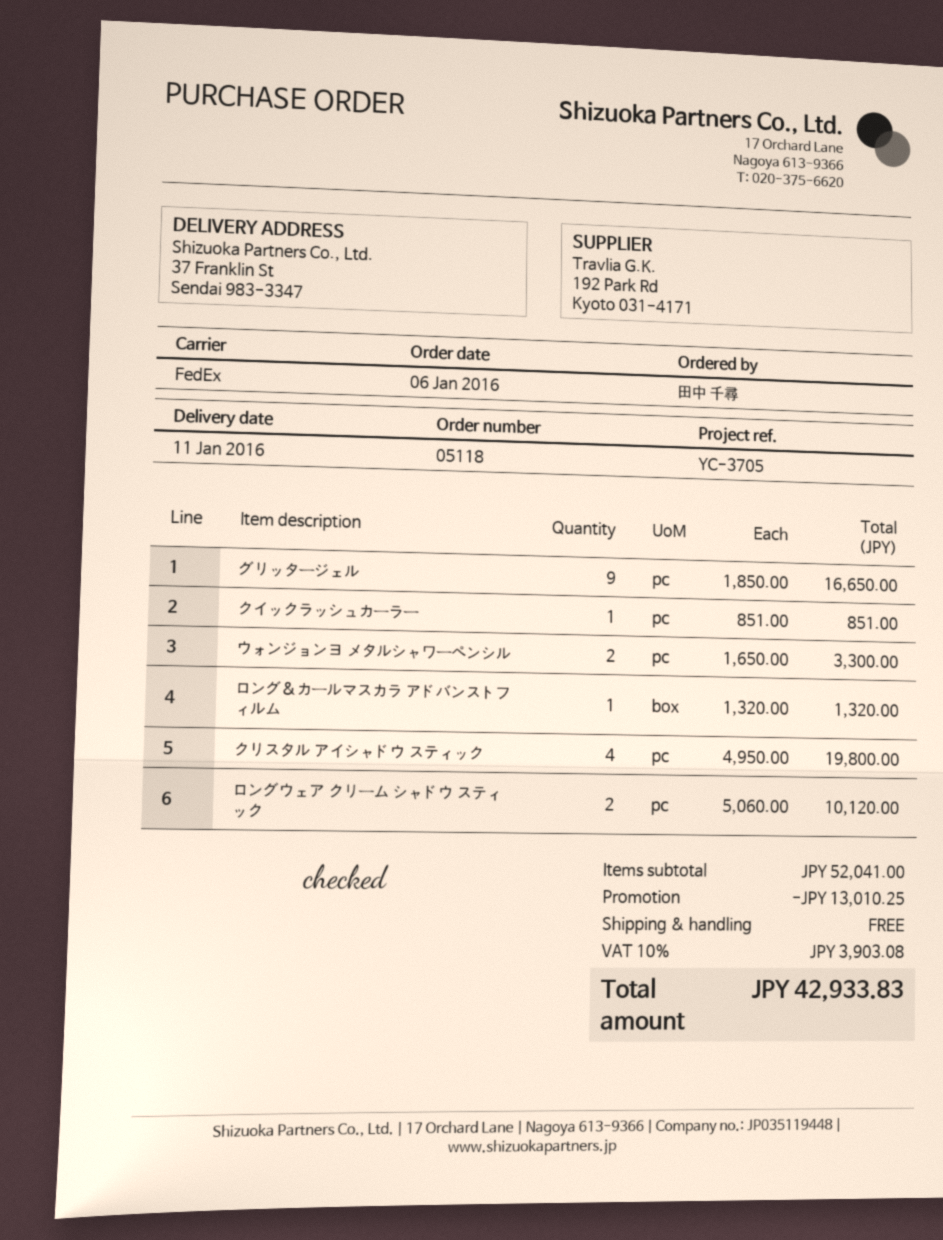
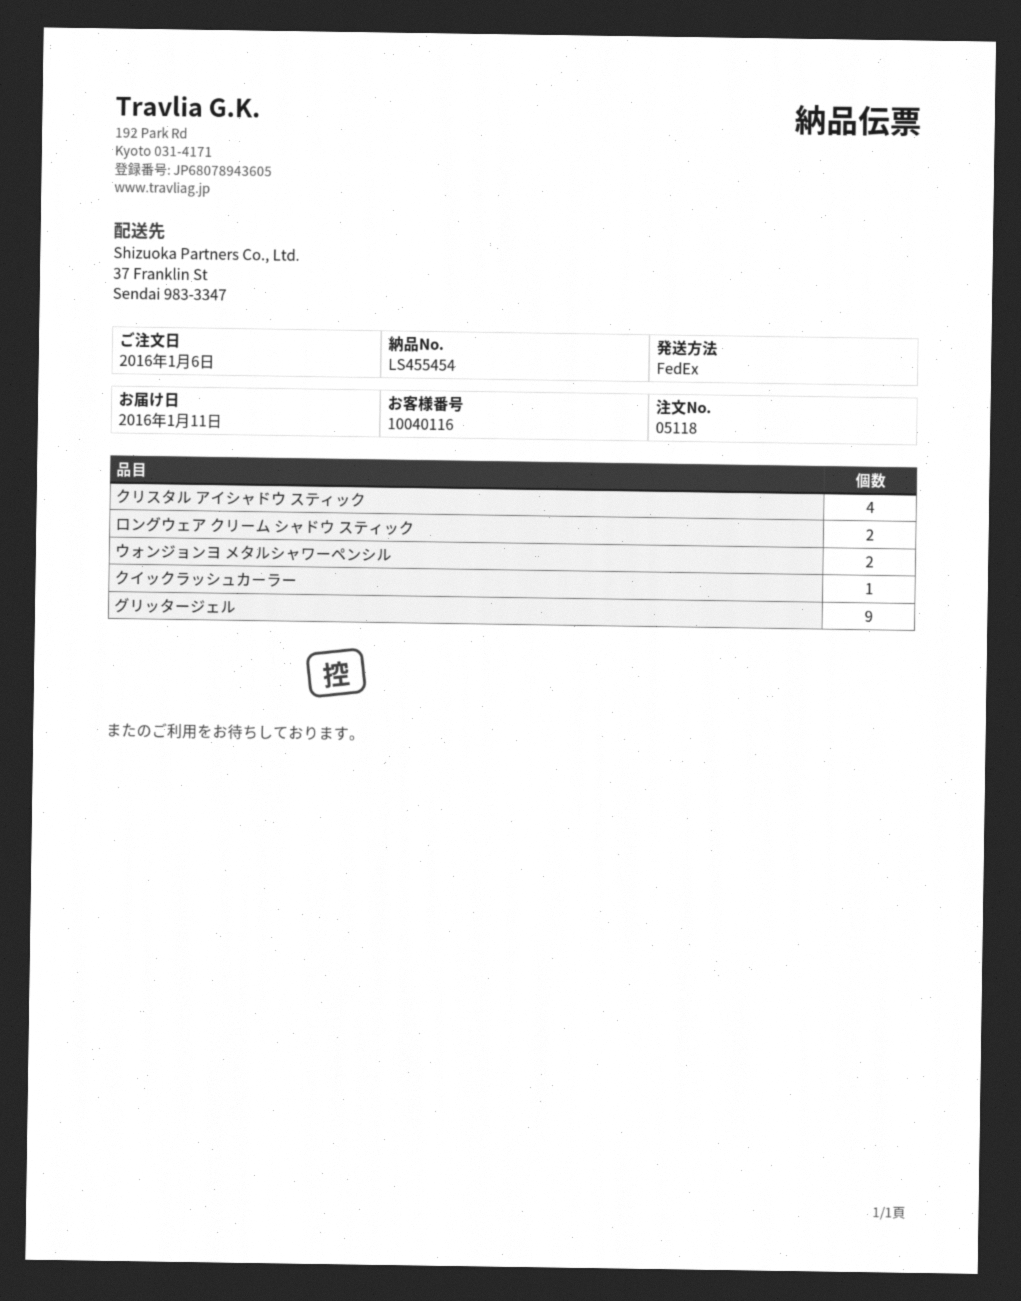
ロング&カールマスカラ アドバンストフィルム: 1 -> none

